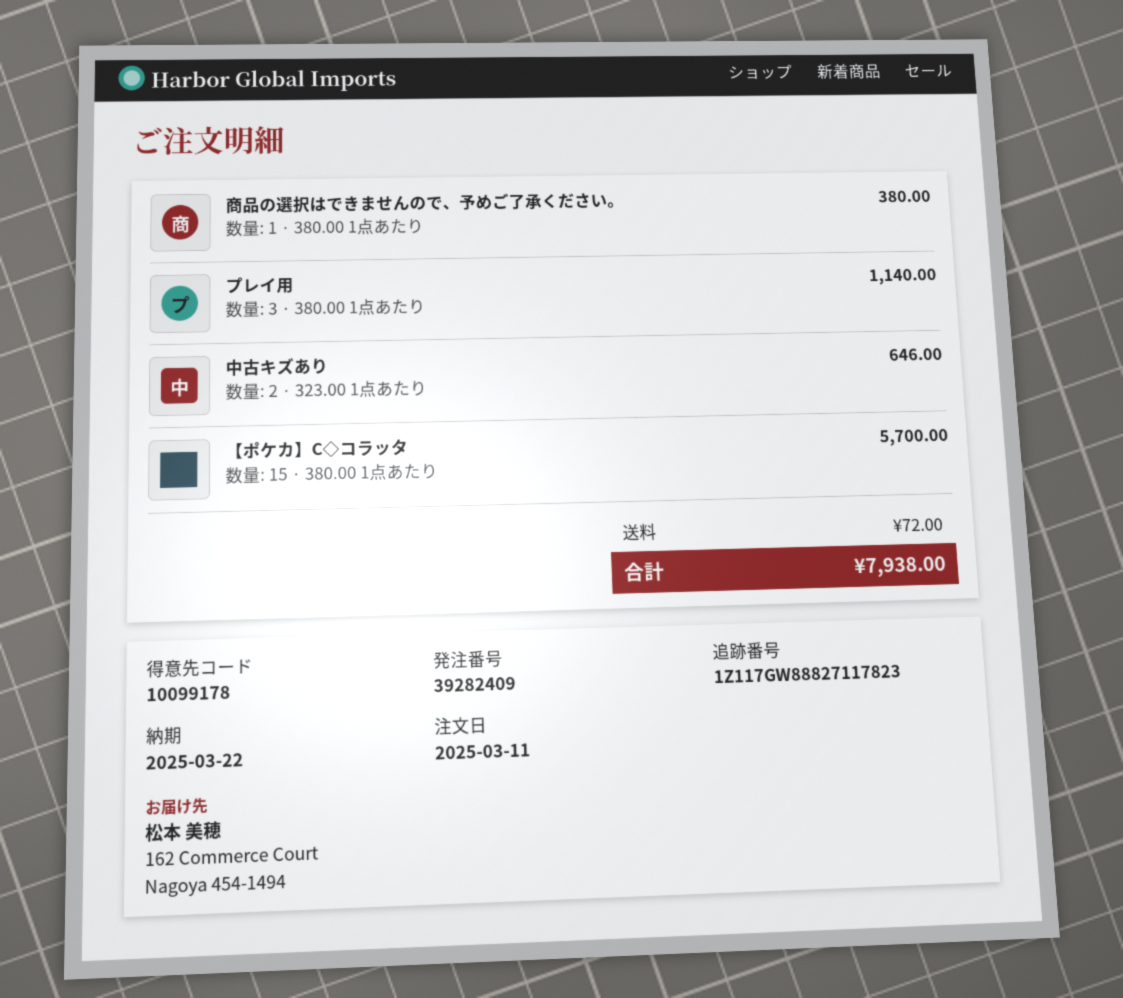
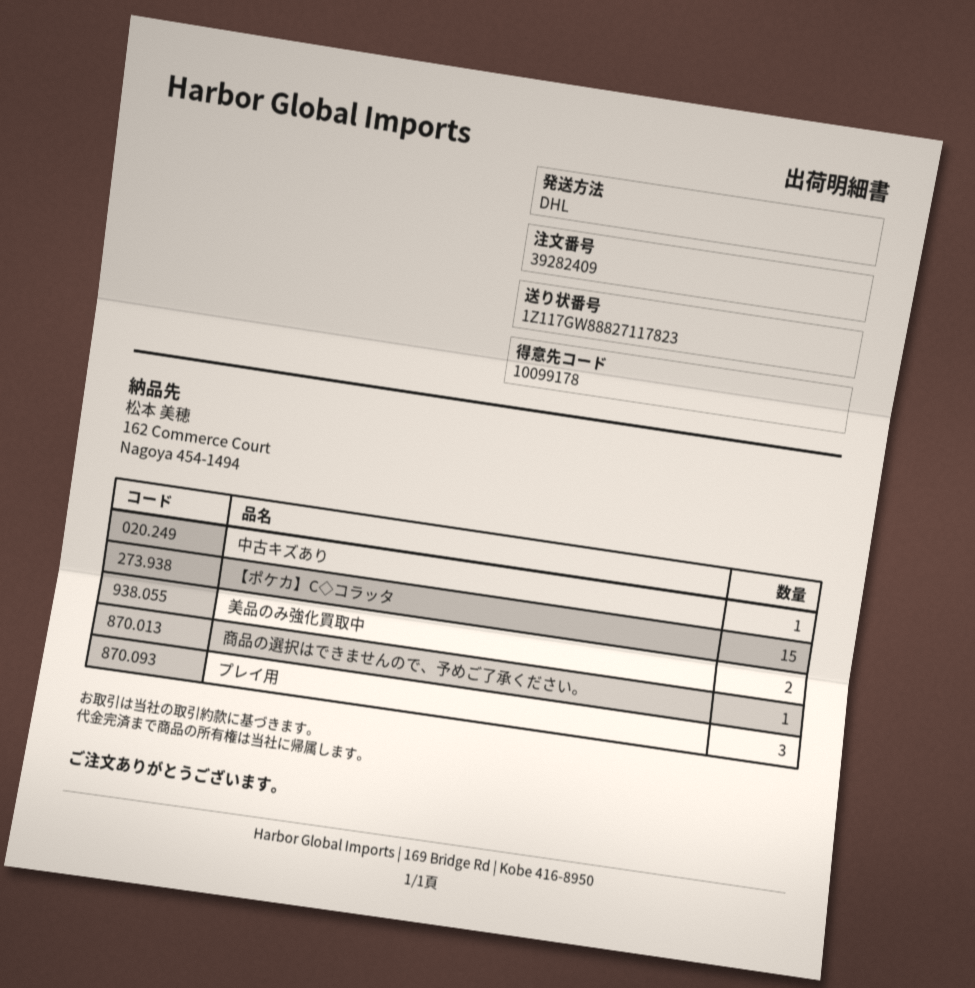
中古キズあり: 2 -> 1
美品のみ強化買取中: none -> 2

